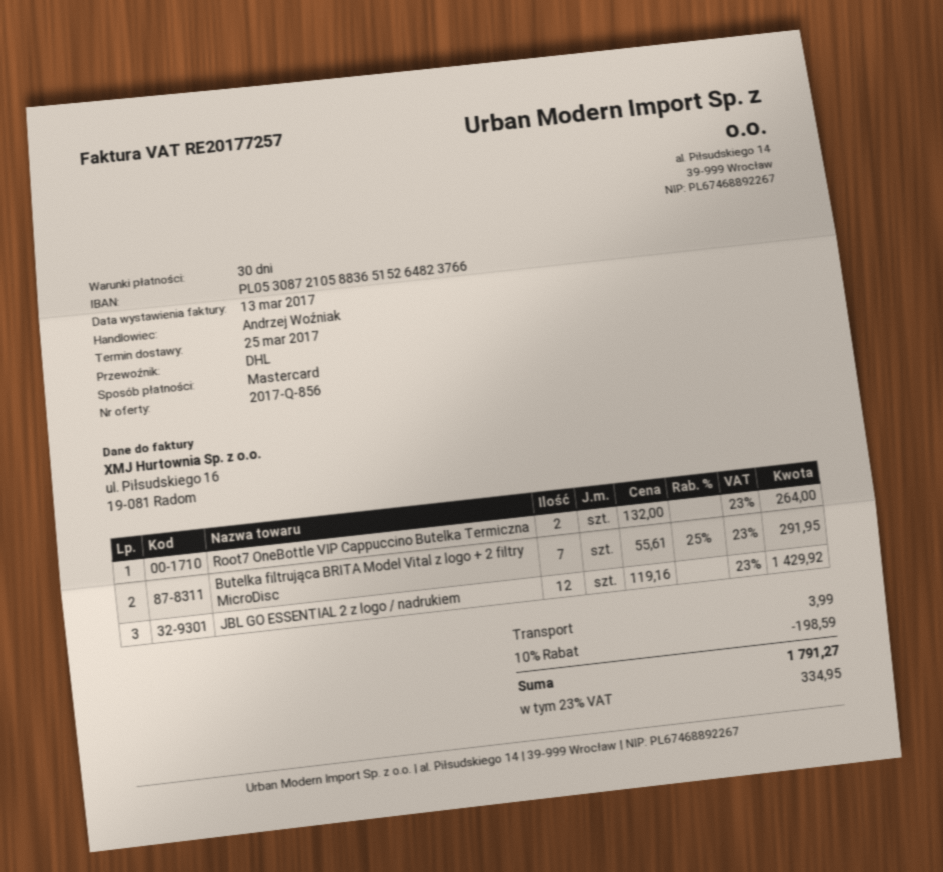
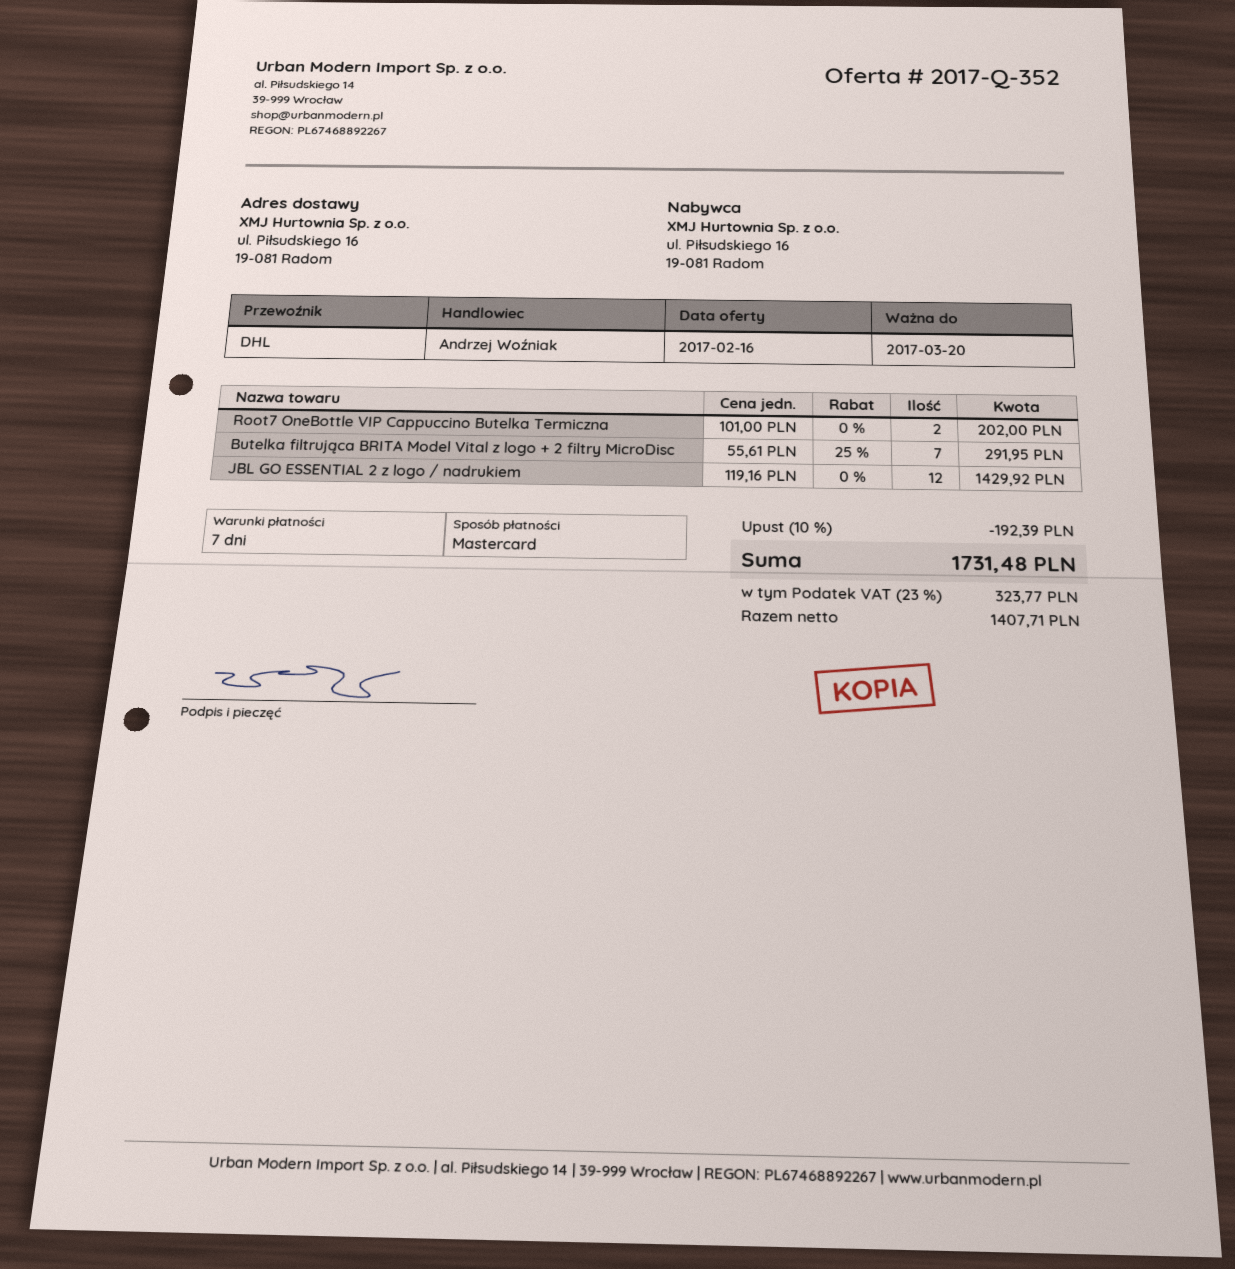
quote number: 2017-Q-856 -> 2017-Q-352
payment terms: 30 days -> 7 days
Root7 OneBottle VIP Cappuccino Butelka Termiczna: 2 x 132.00 = 264.00 -> 2 x 101.00 = 202.00
discount: 10% = 198.59 -> 10% = 192.39
shipping: 3.99 -> none
tax: 23% = 334.95 -> 23% = 323.77
total: 1791.27 -> 1731.48

